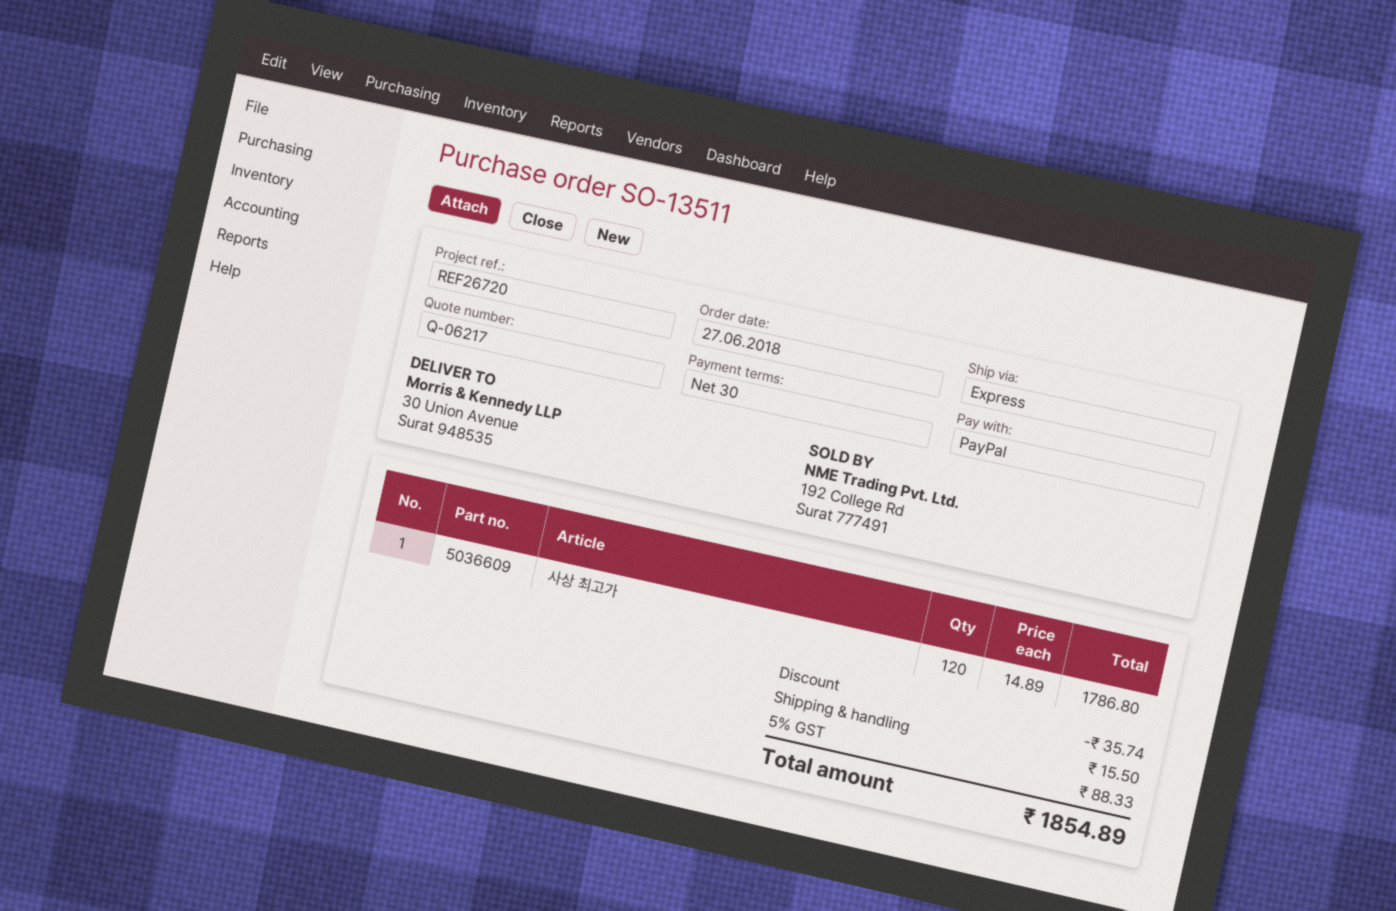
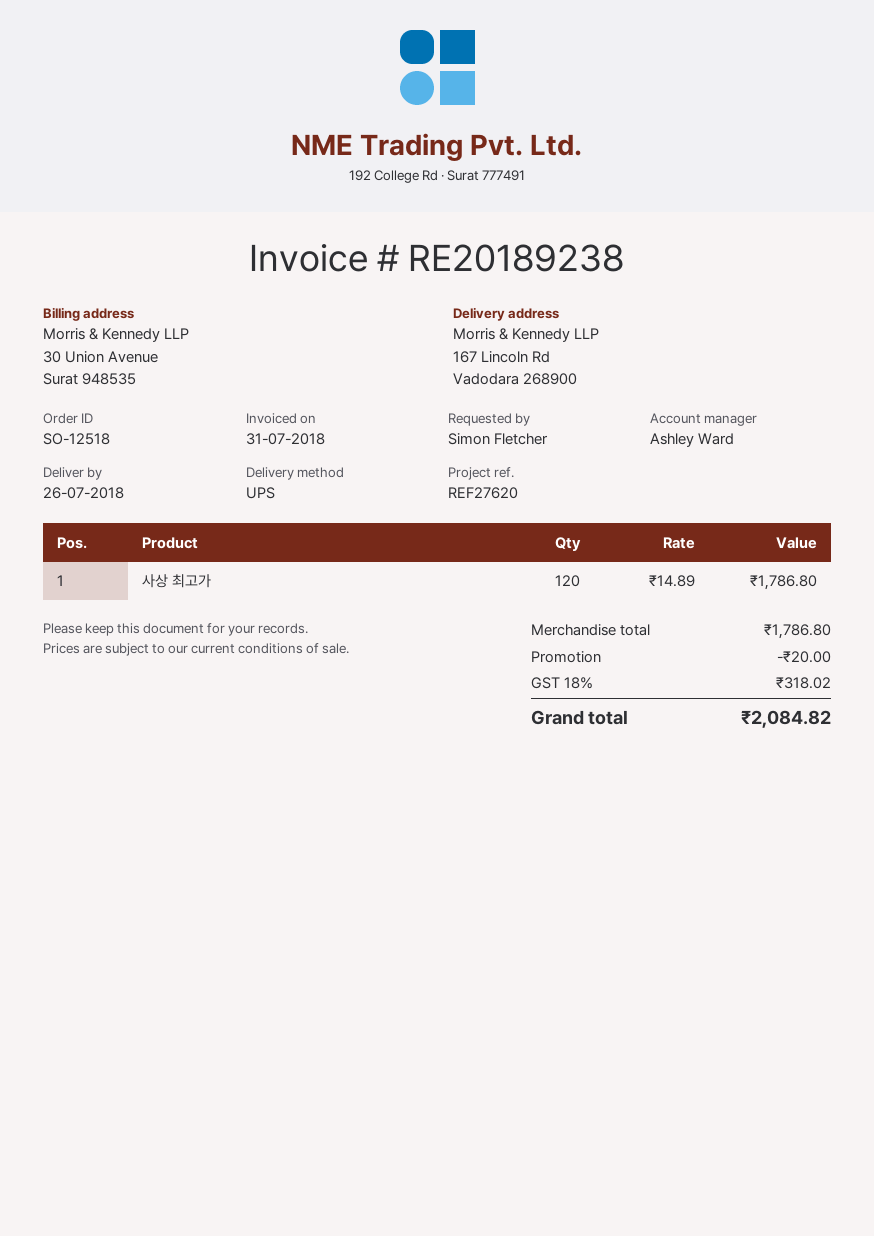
order number: SO-13511 -> SO-12518
reference: REF26720 -> REF27620
shipping method: express -> UPS
ship to: 30 Union Avenue, Surat 948535 -> 167 Lincoln Rd, Vadodara 268900
discount: 35.74 -> 20.00
shipping: 15.50 -> none
tax: 5% = 88.33 -> 18% = 318.02
total: 1854.89 -> 2084.82

